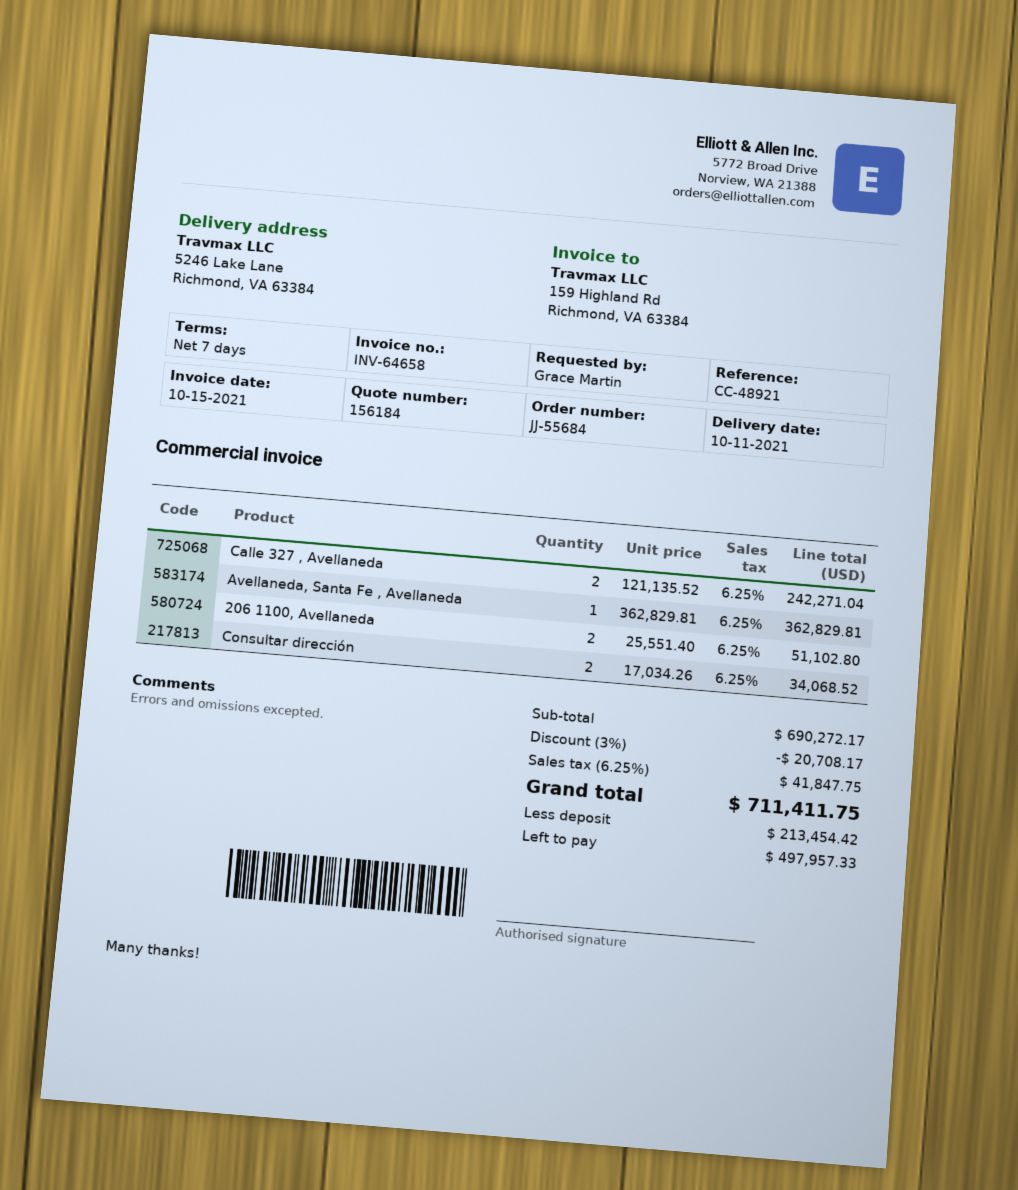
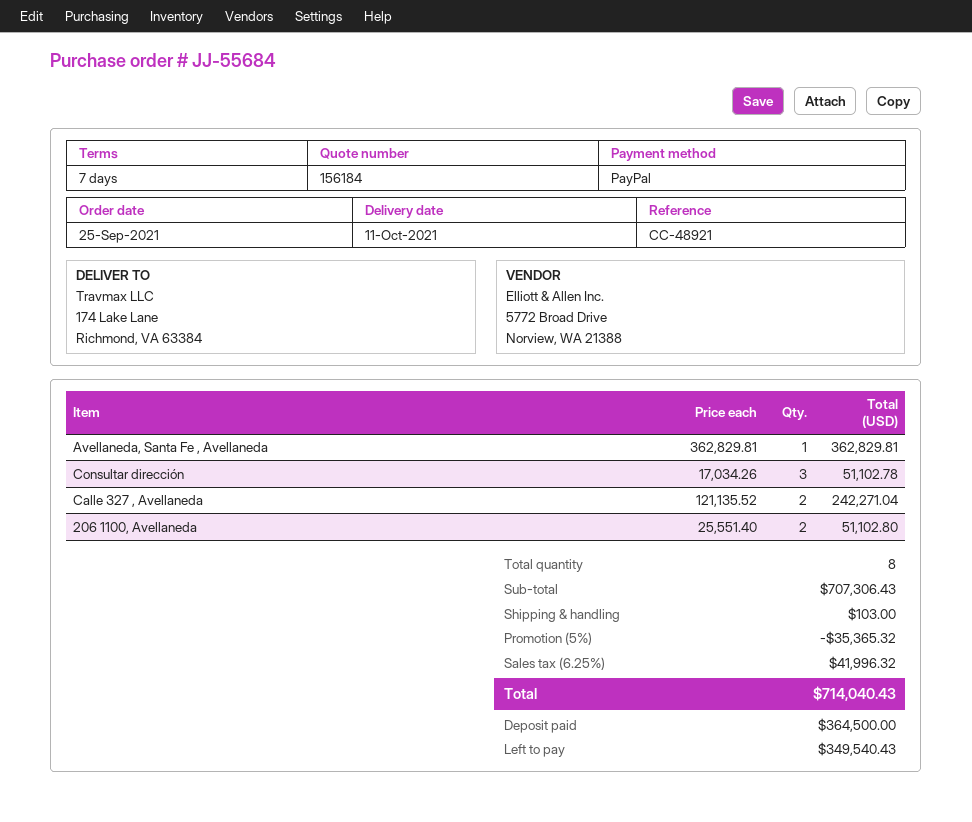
ship to: 5246 Lake Lane, Richmond, VA 63384 -> 174 Lake Lane, Richmond, VA 63384
Consultar dirección: 2 x 17034.26 = 34068.52 -> 3 x 17034.26 = 51102.78
subtotal: 690272.17 -> 707306.43
discount: 3% = 20708.17 -> 5% = 35365.32
shipping: none -> 103.00
tax: 6.25% = 41847.75 -> 6.25% = 41996.32
total: 711411.75 -> 714040.43
deposit: 213454.42 -> 364500.00
balance: 497957.33 -> 349540.43

